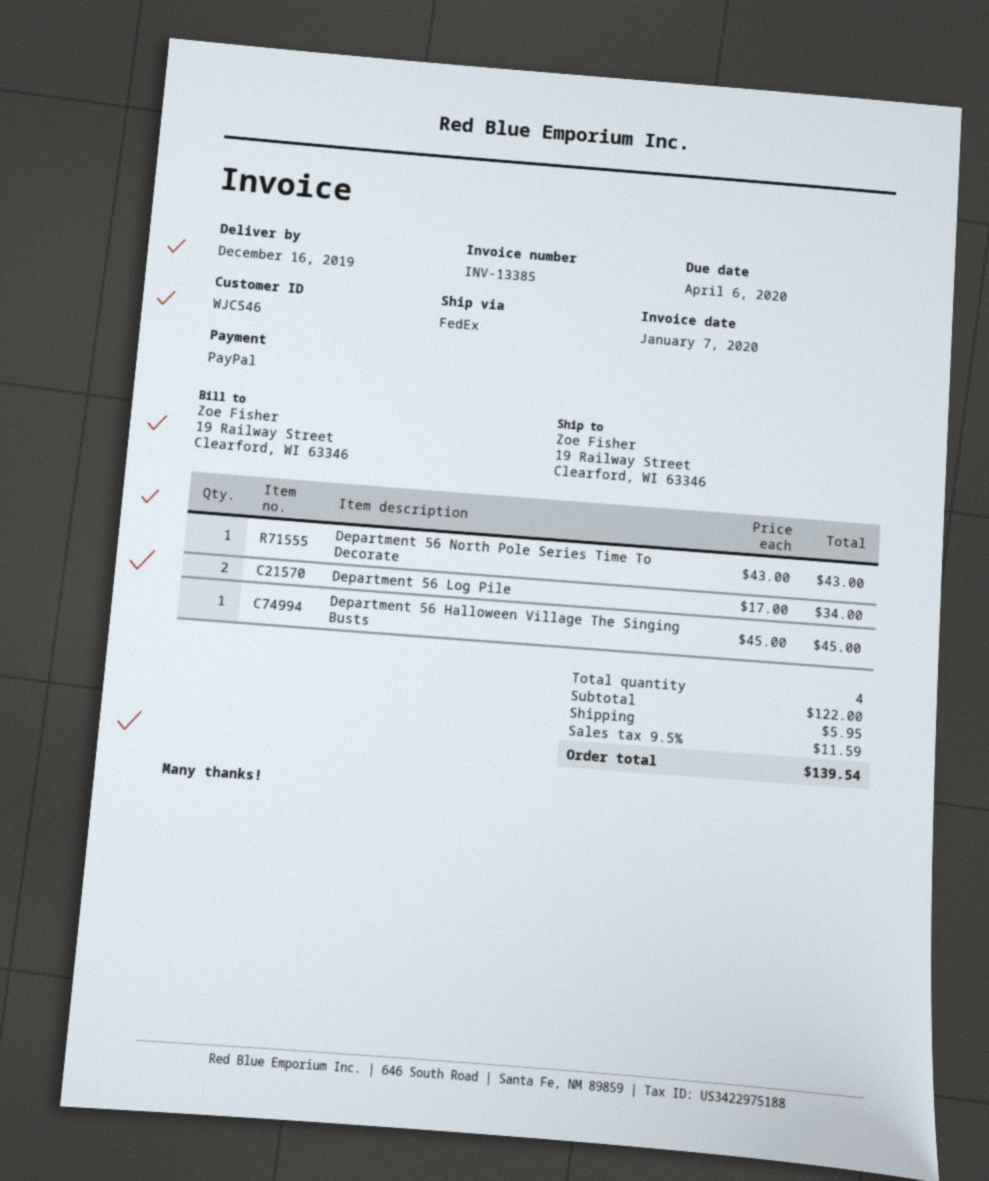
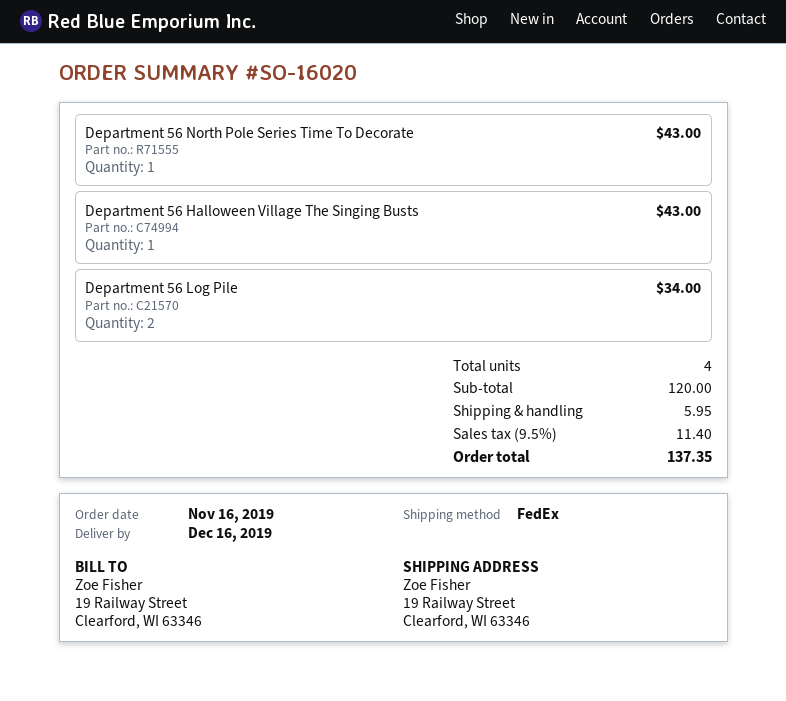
Department 56 Halloween Village The Singing Busts: 1 for 45.00 -> 1 for 43.00
subtotal: 122.00 -> 120.00
tax: 9.5% = 11.59 -> 9.5% = 11.40
total: 139.54 -> 137.35

